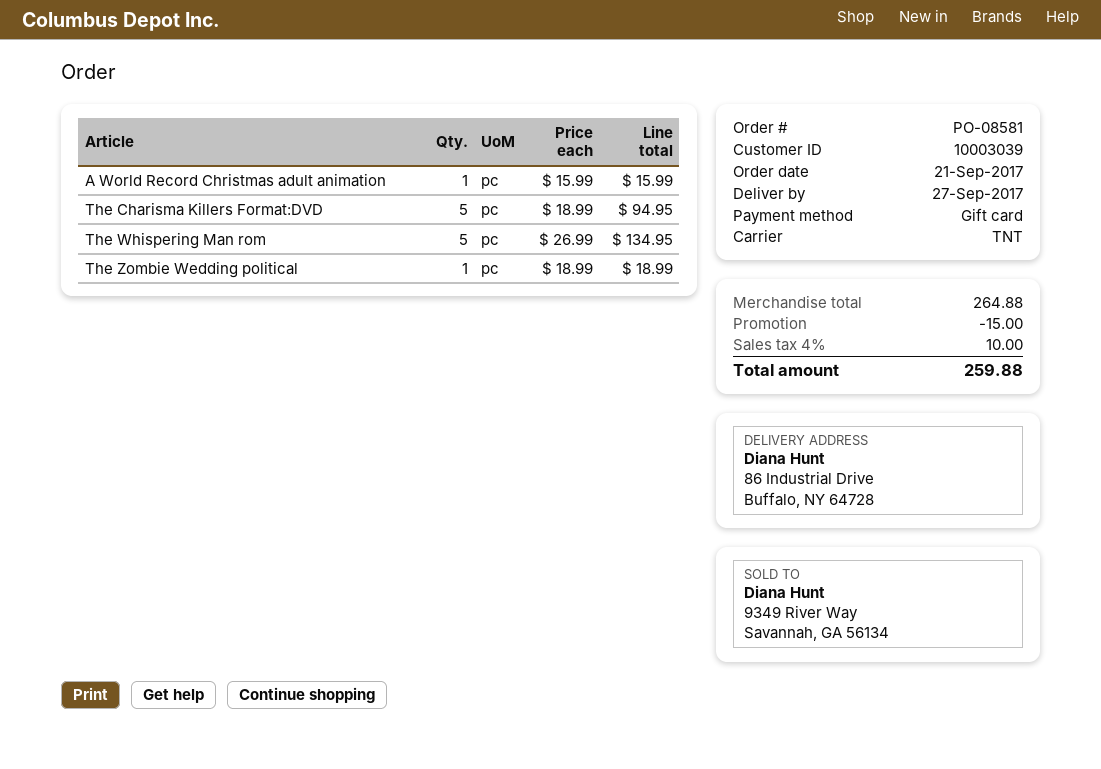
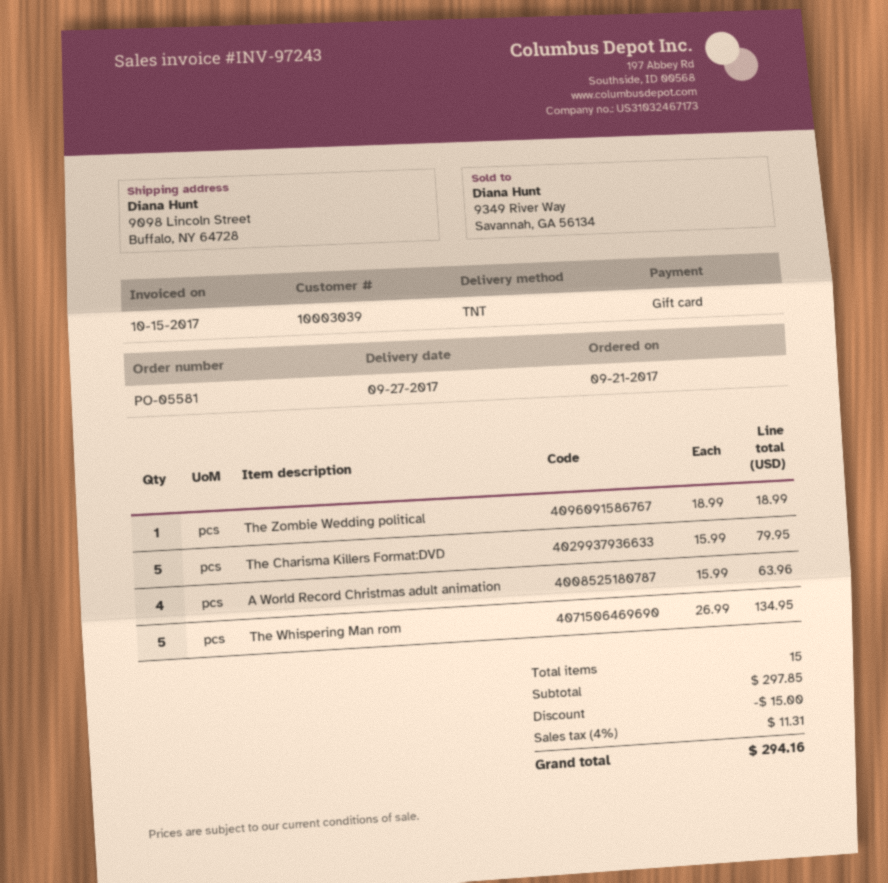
order number: PO-08581 -> PO-05581
ship to: 86 Industrial Drive, Buffalo, NY 64728 -> 9098 Lincoln Street, Buffalo, NY 64728
A World Record Christmas adult animation: 1 x 15.99 = 15.99 -> 4 x 15.99 = 63.96
The Charisma Killers Format:DVD: 5 x 18.99 = 94.95 -> 5 x 15.99 = 79.95
subtotal: 264.88 -> 297.85
tax: 4% = 10.00 -> 4% = 11.31
total: 259.88 -> 294.16

